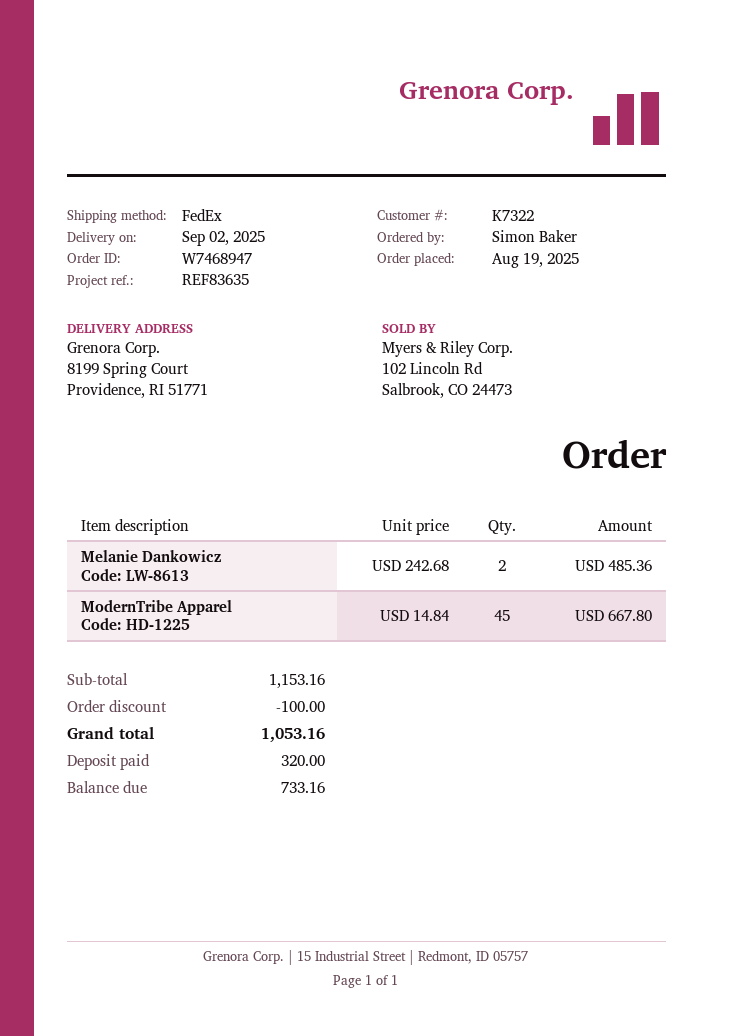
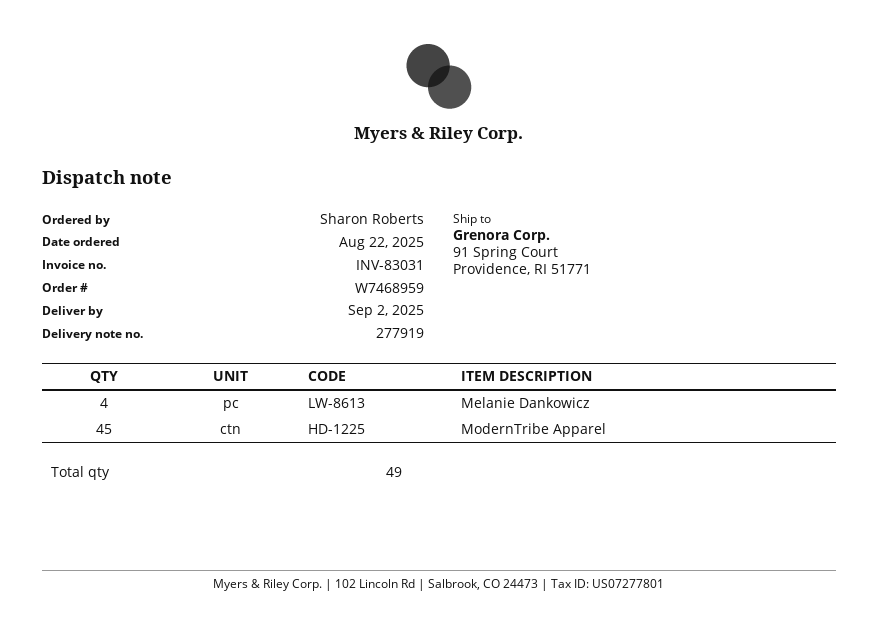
order number: W7468947 -> W7468959
order date: 2025-08-19 -> 2025-08-22
ordered by: Simon Baker -> Sharon Roberts
ship to: 8199 Spring Court, Providence, RI 51771 -> 91 Spring Court, Providence, RI 51771
Melanie Dankowicz: 2 -> 4

